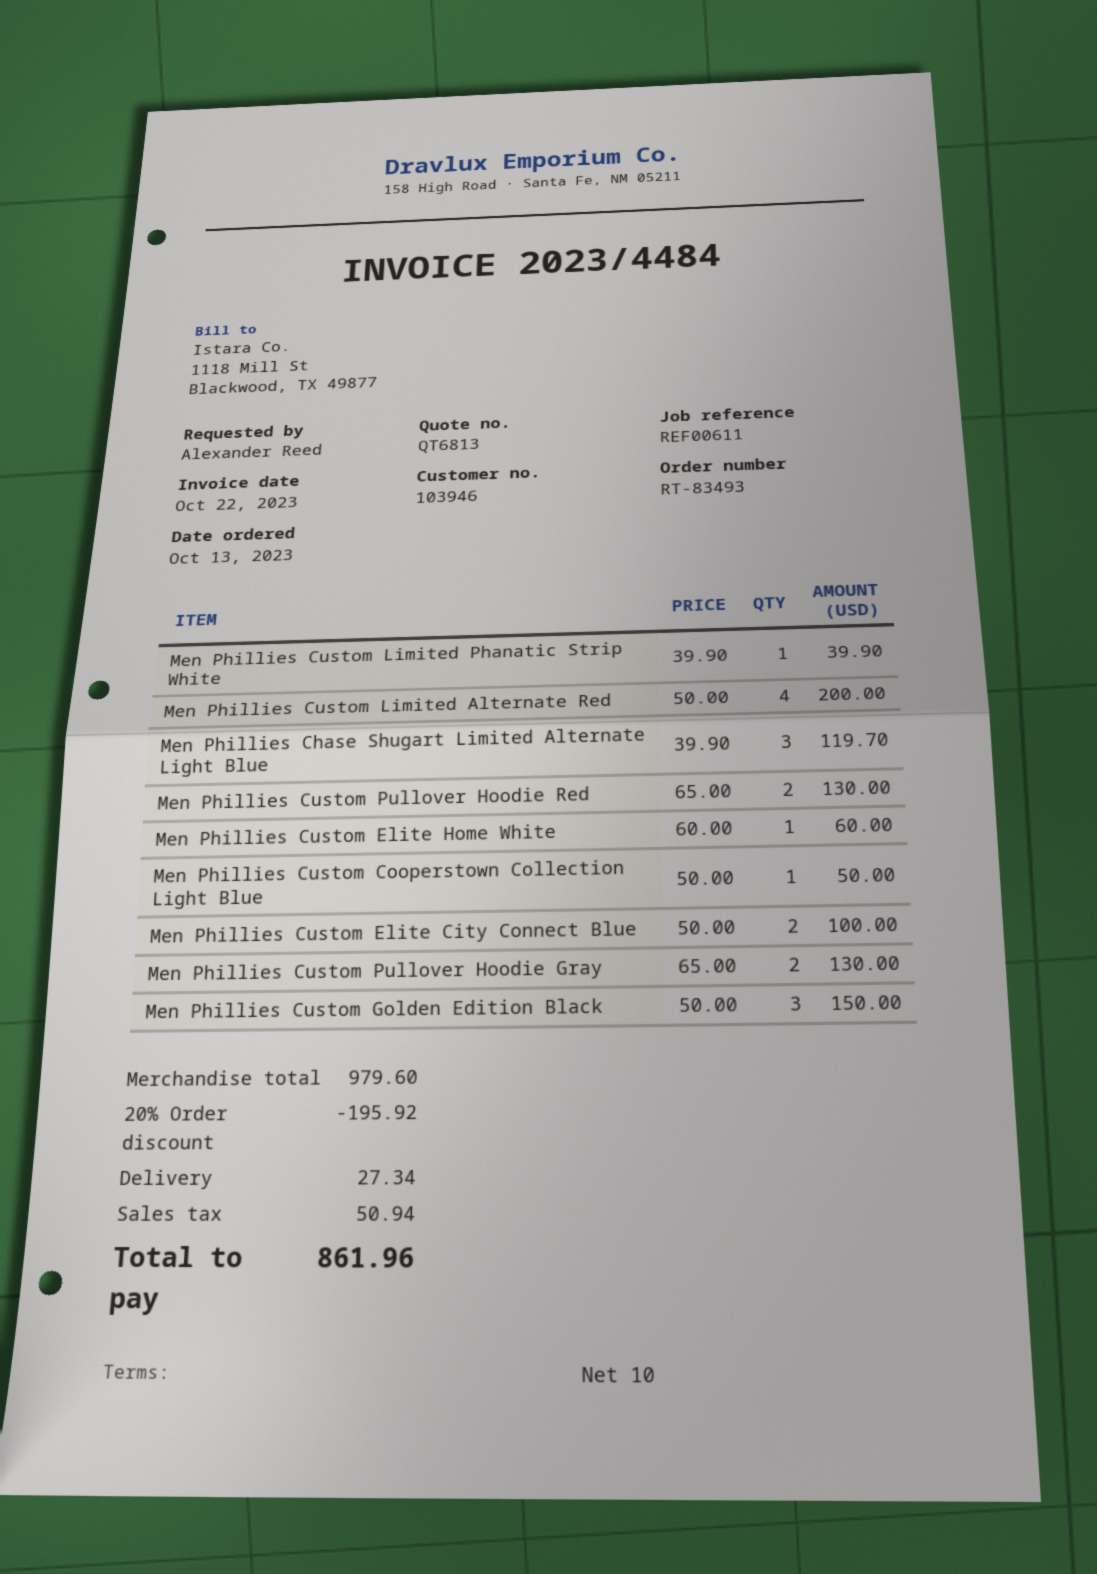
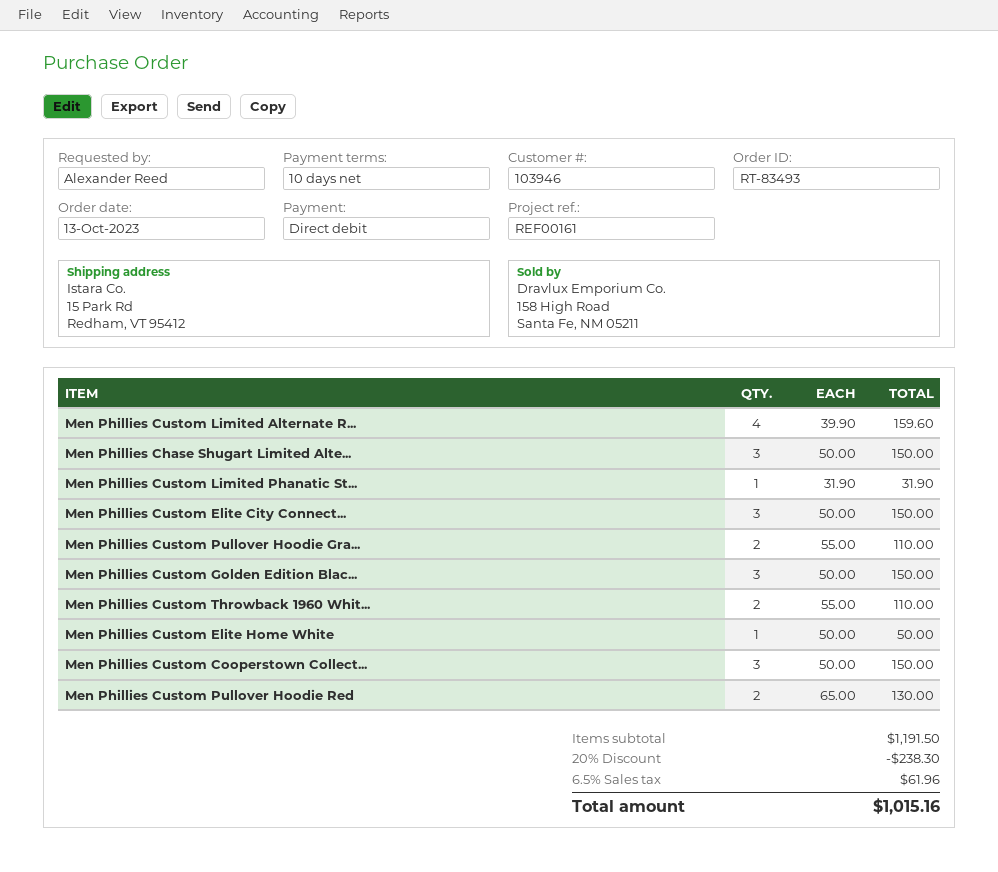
reference: REF00611 -> REF00161
Men Phillies Custom Limited Phanatic Strip White: 1 x 39.90 = 39.90 -> 1 x 31.90 = 31.90
Men Phillies Custom Limited Alternate Red: 4 x 50.00 = 200.00 -> 4 x 39.90 = 159.60
Men Phillies Chase Shugart Limited Alternate Light Blue: 3 x 39.90 = 119.70 -> 3 x 50.00 = 150.00
Men Phillies Custom Elite Home White: 1 x 60.00 = 60.00 -> 1 x 50.00 = 50.00
Men Phillies Custom Cooperstown Collection Light Blue: 1 x 50.00 = 50.00 -> 3 x 50.00 = 150.00
Men Phillies Custom Elite City Connect Blue: 2 x 50.00 = 100.00 -> 3 x 50.00 = 150.00
Men Phillies Custom Pullover Hoodie Gray: 2 x 65.00 = 130.00 -> 2 x 55.00 = 110.00
Men Phillies Custom Throwback 1960 Whit...: none -> 2 x 55.00 = 110.00
subtotal: 979.60 -> 1191.50
discount: 20% = 195.92 -> 20% = 238.30
shipping: 27.34 -> none
tax: 50.94 -> 61.96
total: 861.96 -> 1015.16

